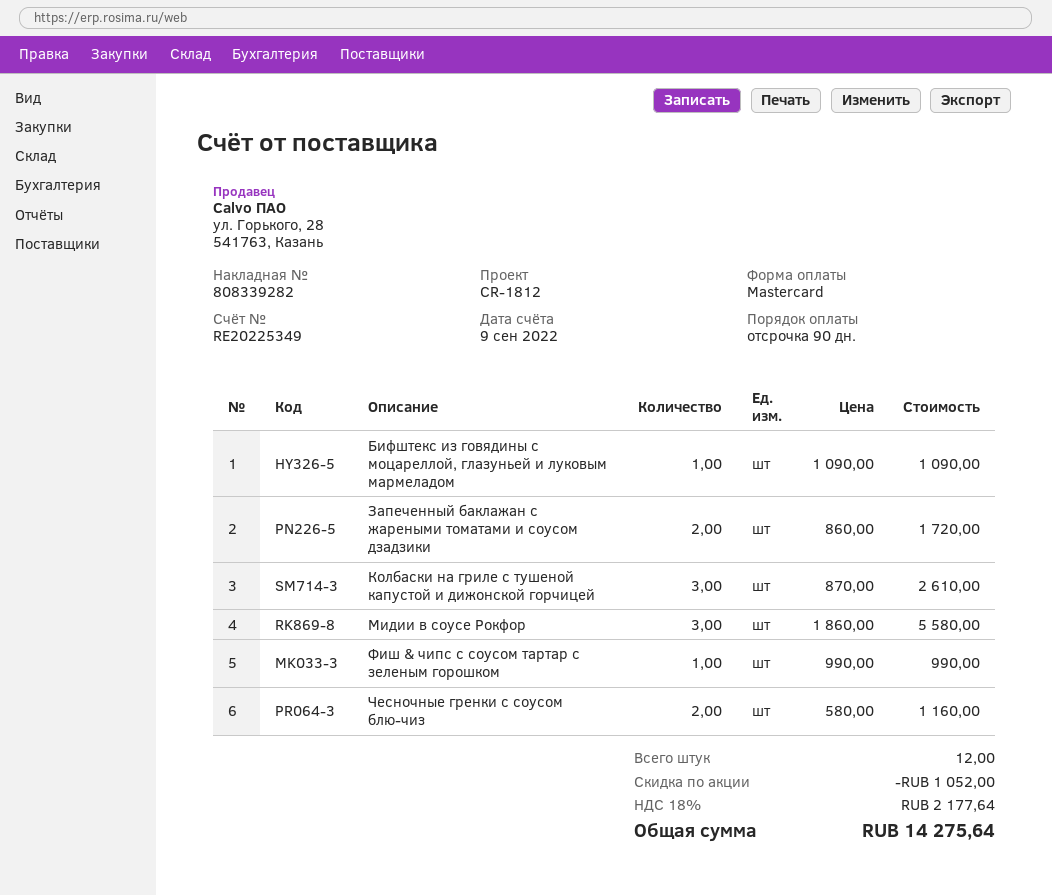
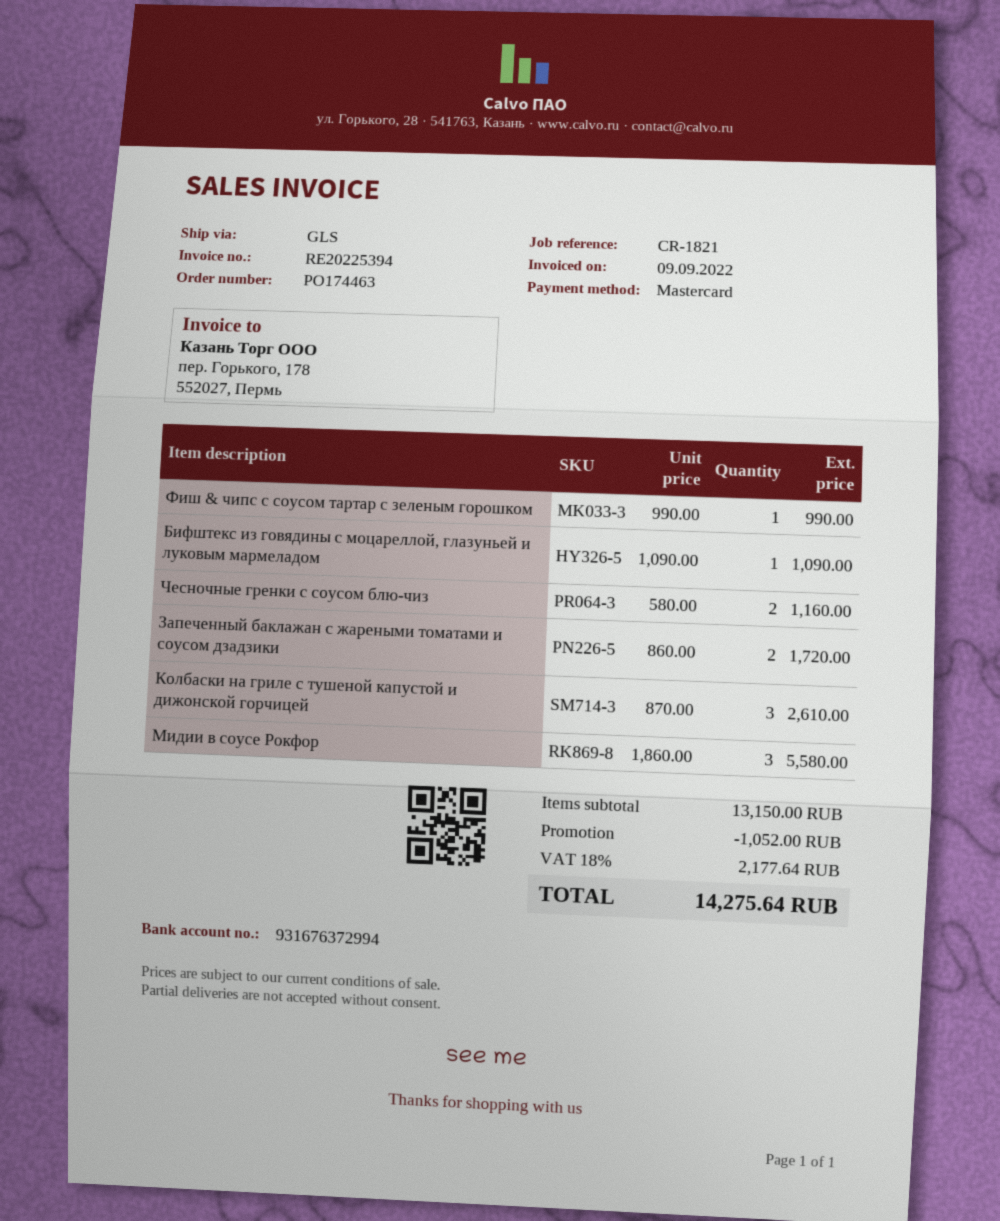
invoice number: RE20225349 -> RE20225394
reference: CR-1812 -> CR-1821

